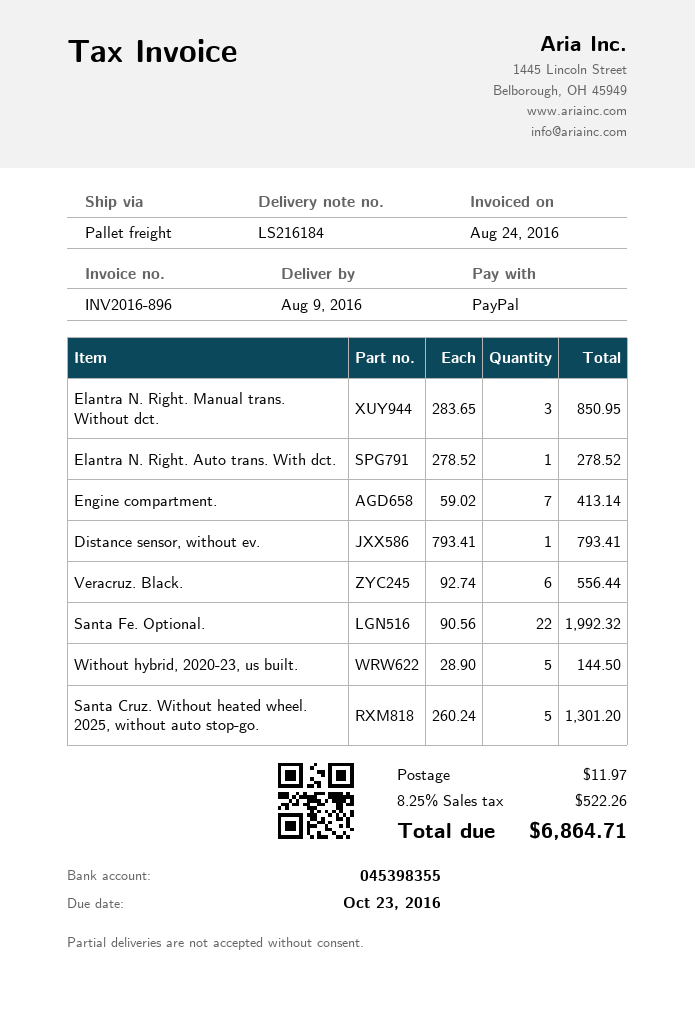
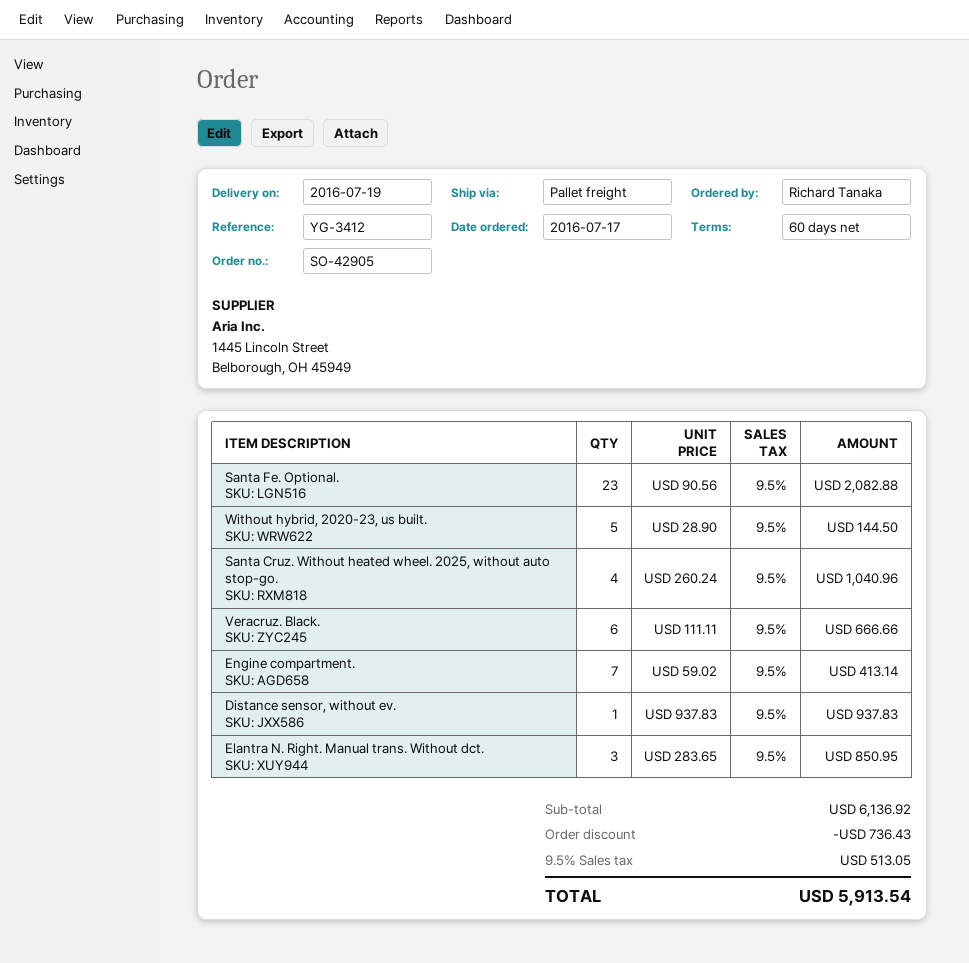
delivery date: 2016-08-09 -> 2016-07-19
Elantra N. Right. Auto trans. With dct.: 1 x 278.52 = 278.52 -> none
Distance sensor, without ev.: 1 x 793.41 = 793.41 -> 1 x 937.83 = 937.83
Veracruz. Black.: 6 x 92.74 = 556.44 -> 6 x 111.11 = 666.66
Santa Fe. Optional.: 22 x 90.56 = 1992.32 -> 23 x 90.56 = 2082.88
Santa Cruz. Without heated wheel. 2025, without auto stop-go.: 5 x 260.24 = 1301.20 -> 4 x 260.24 = 1040.96
discount: none -> 736.43
shipping: 11.97 -> none
tax: 8.25% = 522.26 -> 9.5% = 513.05
total: 6864.71 -> 5913.54

